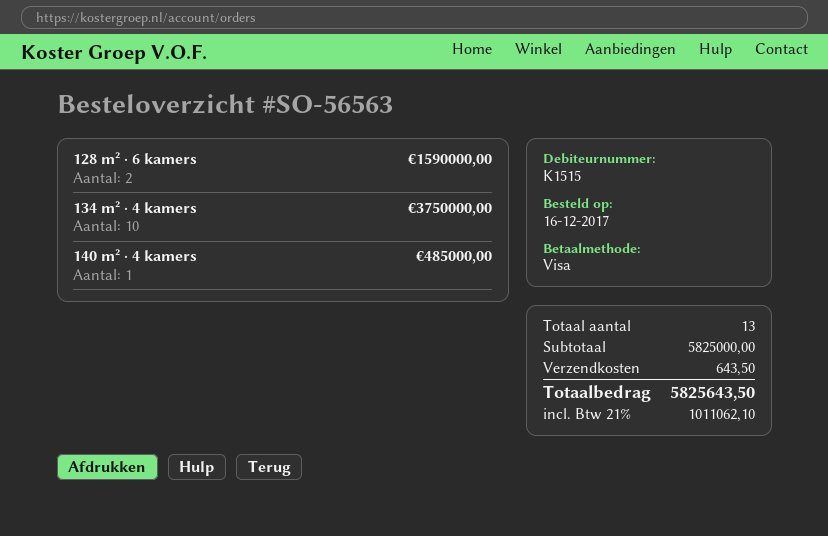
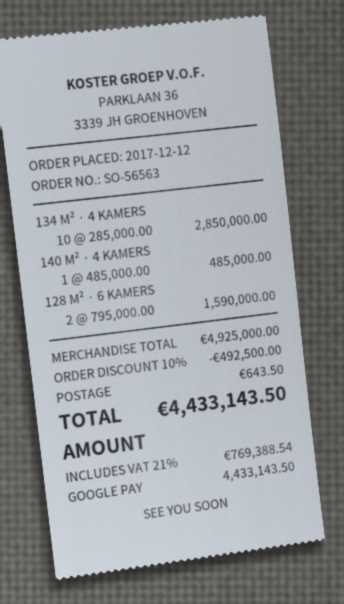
order date: 2017-12-16 -> 2017-12-12
payment method: Visa -> Google Pay
134 m² · 4 kamers: 10 for 3750000.00 -> 10 for 2850000.00
subtotal: 5825000.00 -> 4925000.00
discount: none -> 10% = 492500.00
tax: 21% = 1011062.10 -> 21% = 769388.54
total: 5825643.50 -> 4433143.50

